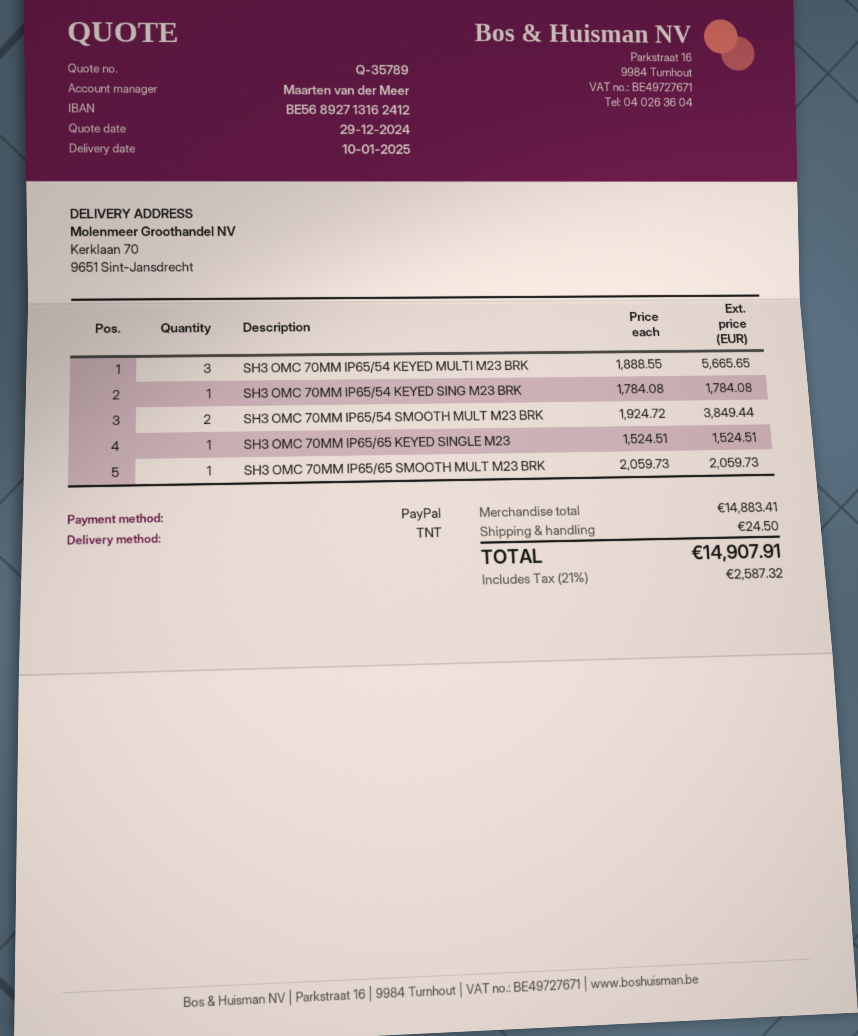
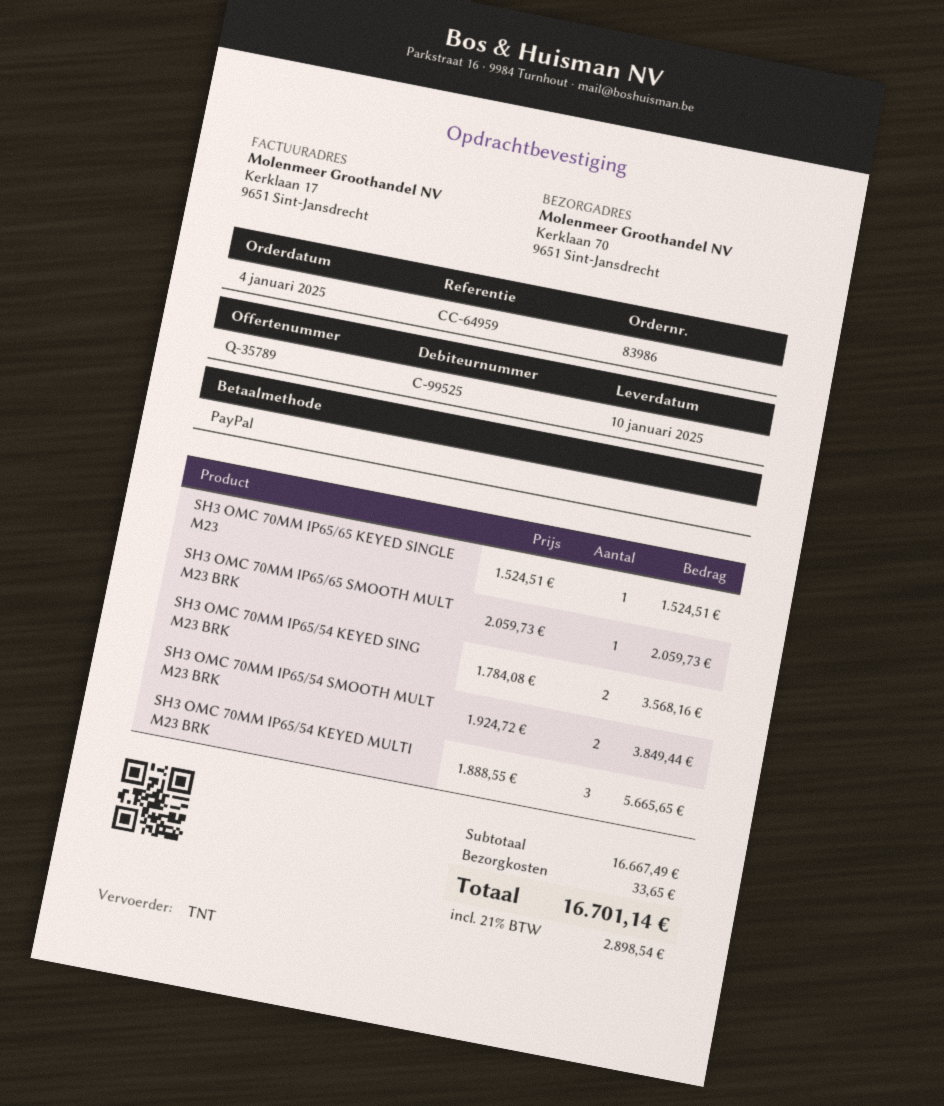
SH3 OMC 70MM IP65/54 KEYED SING M23 BRK: 1 x 1784.08 = 1784.08 -> 2 x 1784.08 = 3568.16
subtotal: 14883.41 -> 16667.49
shipping: 24.50 -> 33.65
tax: 21% = 2587.32 -> 21% = 2898.54
total: 14907.91 -> 16701.14

